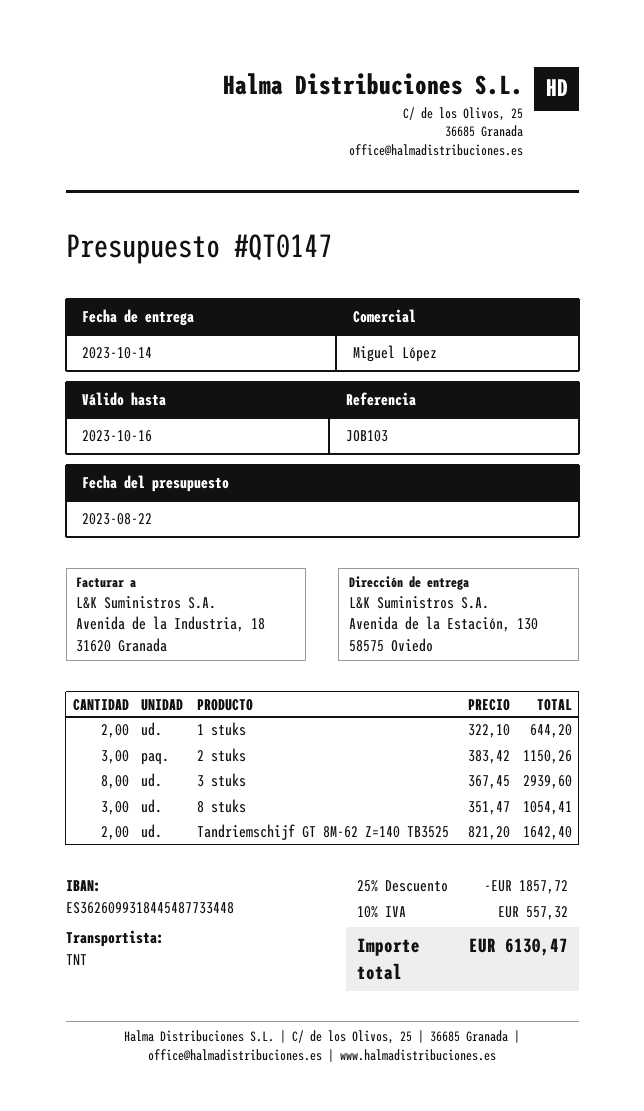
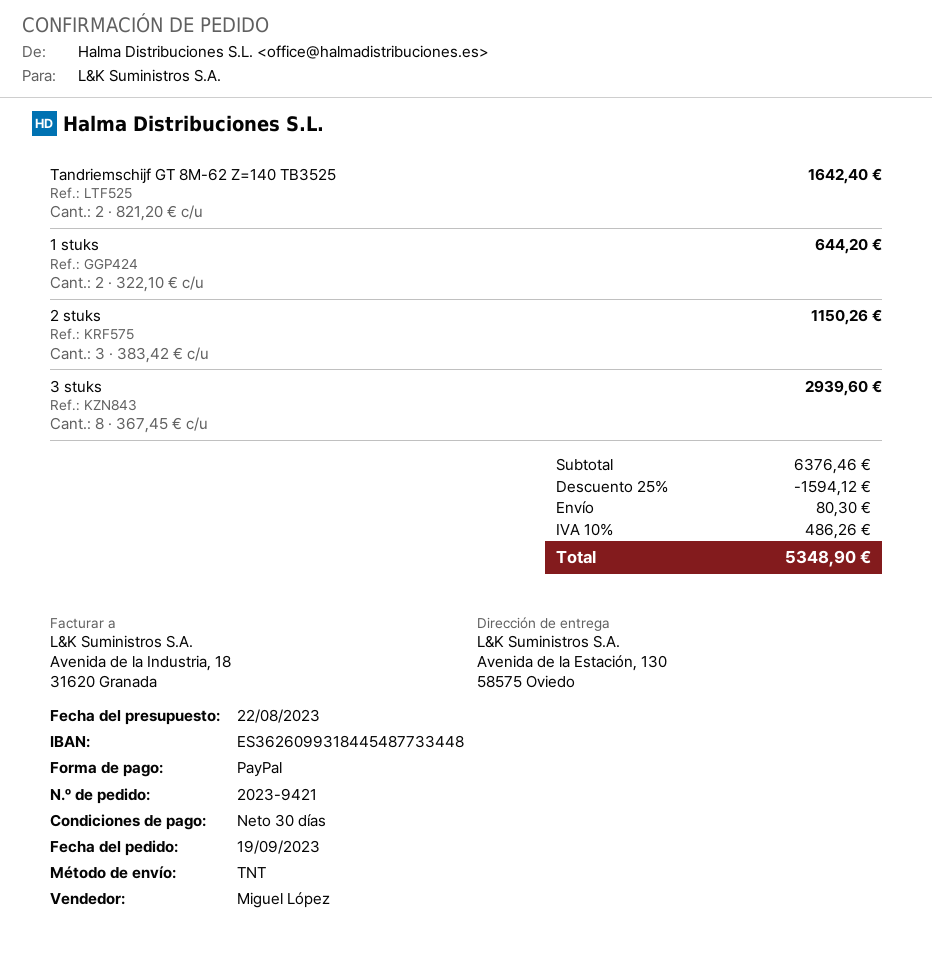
8 stuks: 3 x 351.47 = 1054.41 -> none
discount: 25% = 1857.72 -> 25% = 1594.12
shipping: none -> 80.30
tax: 10% = 557.32 -> 10% = 486.26
total: 6130.47 -> 5348.90

